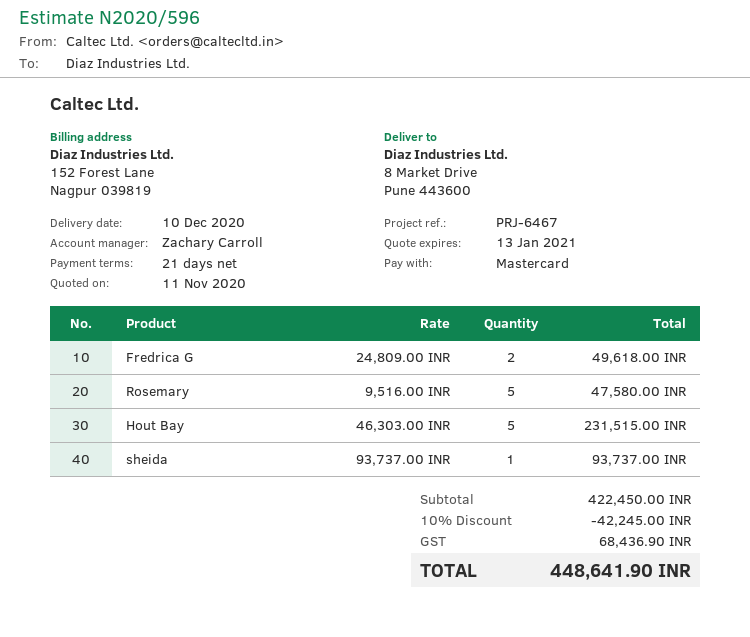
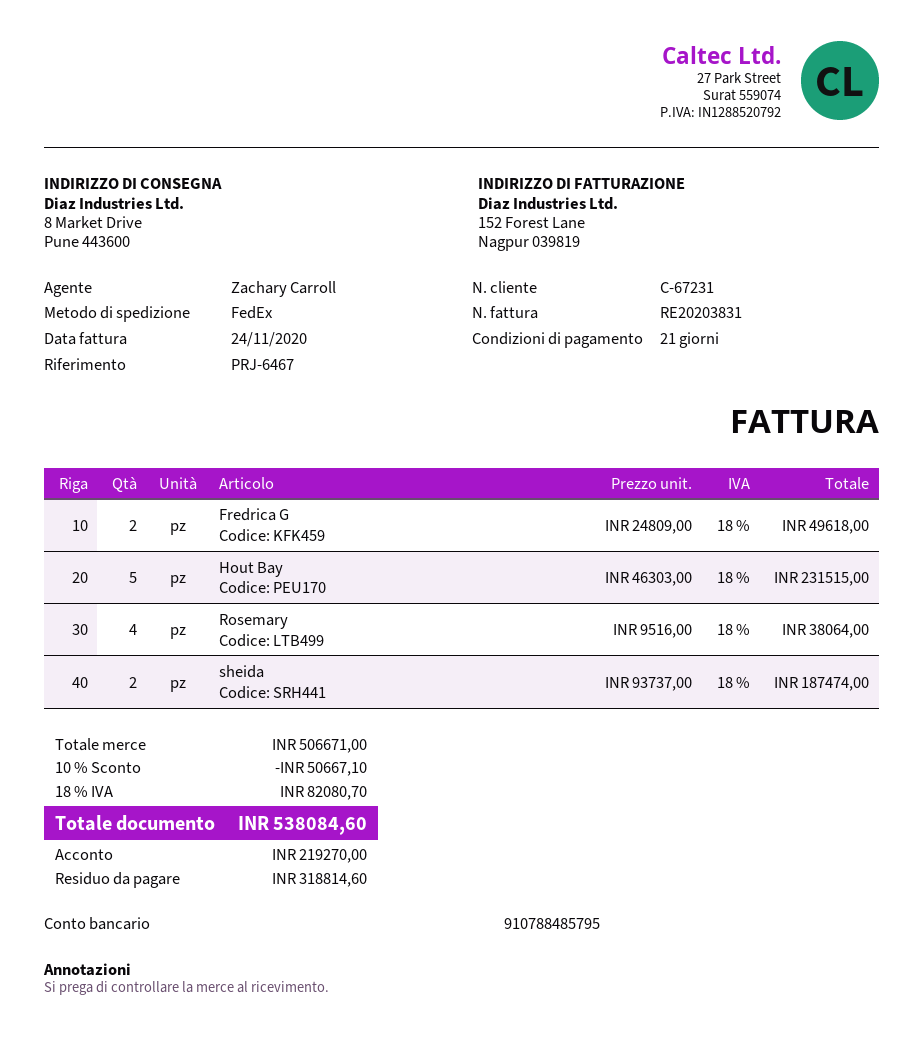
Rosemary: 5 x 9516.00 = 47580.00 -> 4 x 9516.00 = 38064.00
sheida: 1 x 93737.00 = 93737.00 -> 2 x 93737.00 = 187474.00
subtotal: 422450.00 -> 506671.00
discount: 10% = 42245.00 -> 10% = 50667.10
tax: 68436.90 -> 82080.70
total: 448641.90 -> 538084.60

